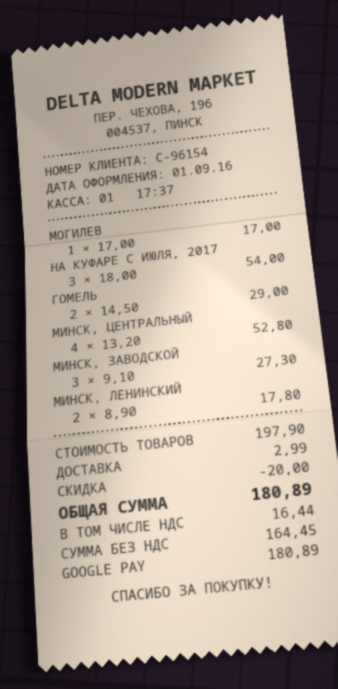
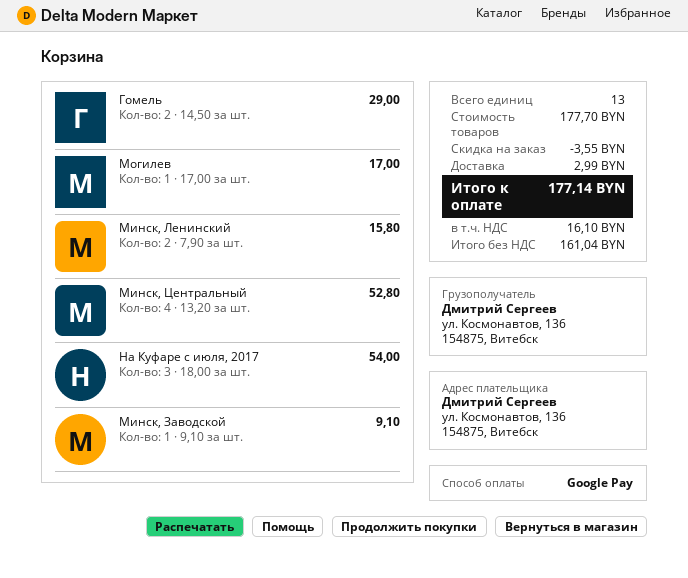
МИНСК, ЗАВОДСКОЙ: 3 x 9.10 = 27.30 -> 1 x 9.10 = 9.10
МИНСК, ЛЕНИНСКИЙ: 2 x 8.90 = 17.80 -> 2 x 7.90 = 15.80
subtotal: 197.90 -> 177.70
discount: 20.00 -> 3.55
net: 164.45 -> 161.04
tax: 16.44 -> 16.10
total: 180.89 -> 177.14

